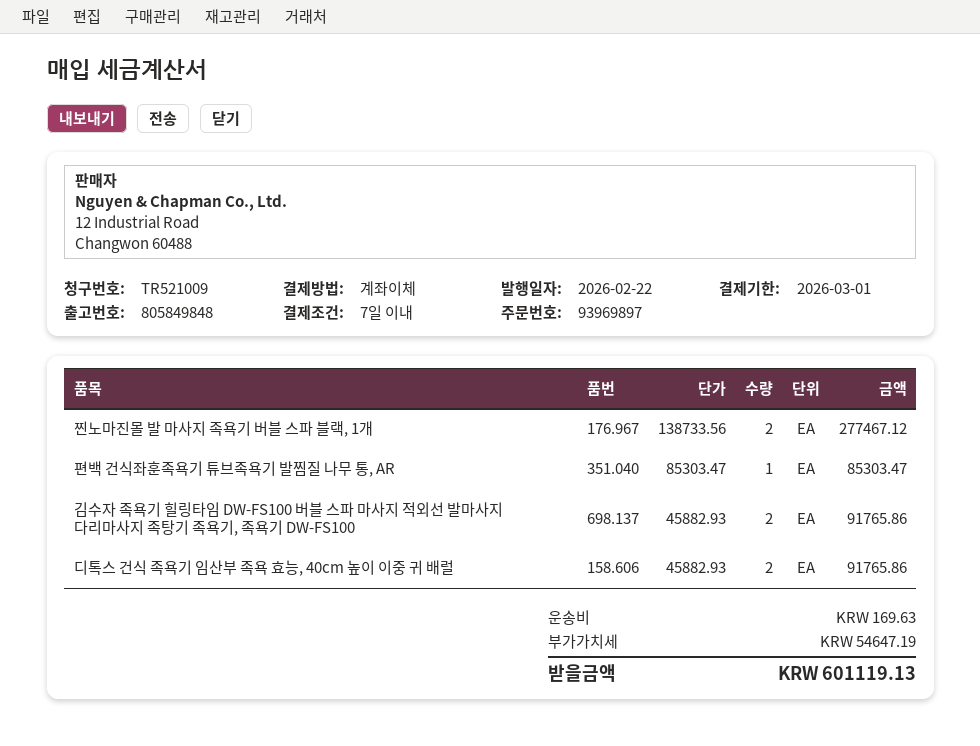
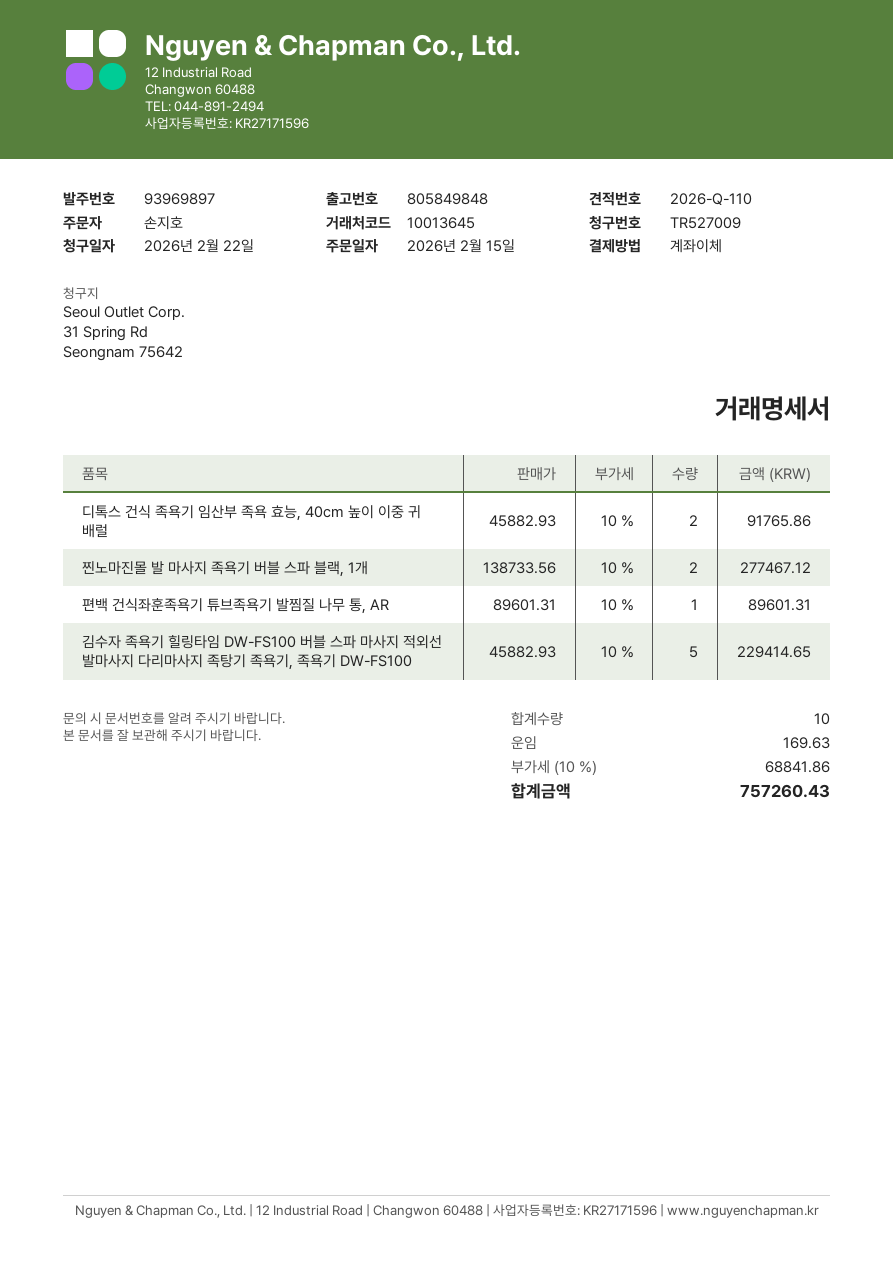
invoice number: TR521009 -> TR527009
편백 건식좌훈족욕기 튜브족욕기 발찜질 나무 통, AR: 1 x 85303.47 = 85303.47 -> 1 x 89601.31 = 89601.31
김수자 족욕기 힐링타임 DW-FS100 버블 스파 마사지 적외선 발마사지 다리마사지 족탕기 족욕기, 족욕기 DW-FS100: 2 x 45882.93 = 91765.86 -> 5 x 45882.93 = 229414.65
tax: 54647.19 -> 68841.86
total: 601119.13 -> 757260.43

